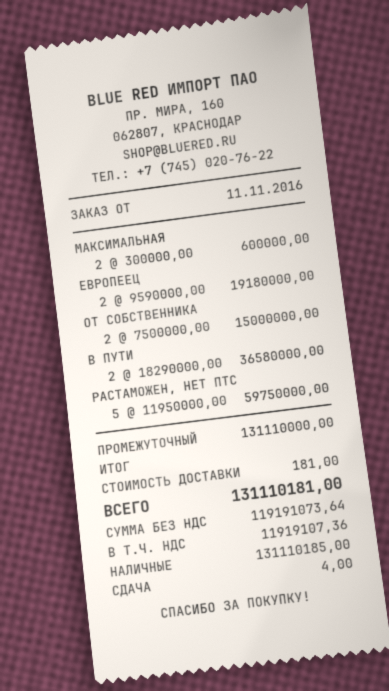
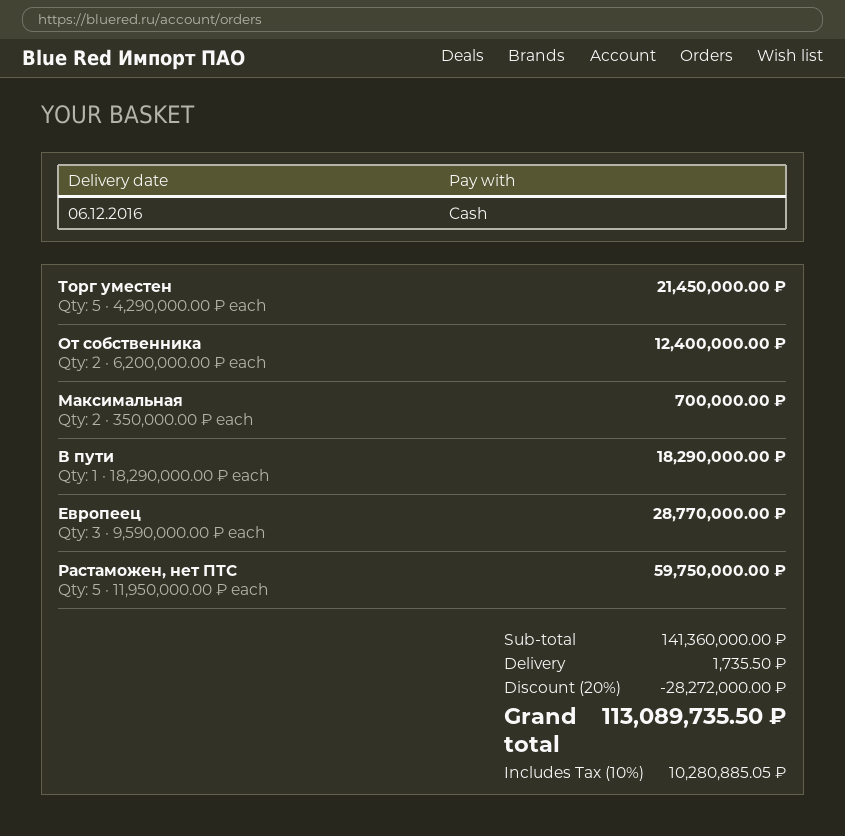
МАКСИМАЛЬНАЯ: 2 x 300000.00 = 600000.00 -> 2 x 350000.00 = 700000.00
ЕВРОПЕЕЦ: 2 x 9590000.00 = 19180000.00 -> 3 x 9590000.00 = 28770000.00
ОТ СОБСТВЕННИКА: 2 x 7500000.00 = 15000000.00 -> 2 x 6200000.00 = 12400000.00
В ПУТИ: 2 x 18290000.00 = 36580000.00 -> 1 x 18290000.00 = 18290000.00
Торг уместен: none -> 5 x 4290000.00 = 21450000.00
subtotal: 131110000.00 -> 141360000.00
discount: none -> 20% = 28272000.00
shipping: 181.00 -> 1735.50
tax: 11919107.36 -> 10280885.05
total: 131110181.00 -> 113089735.50

